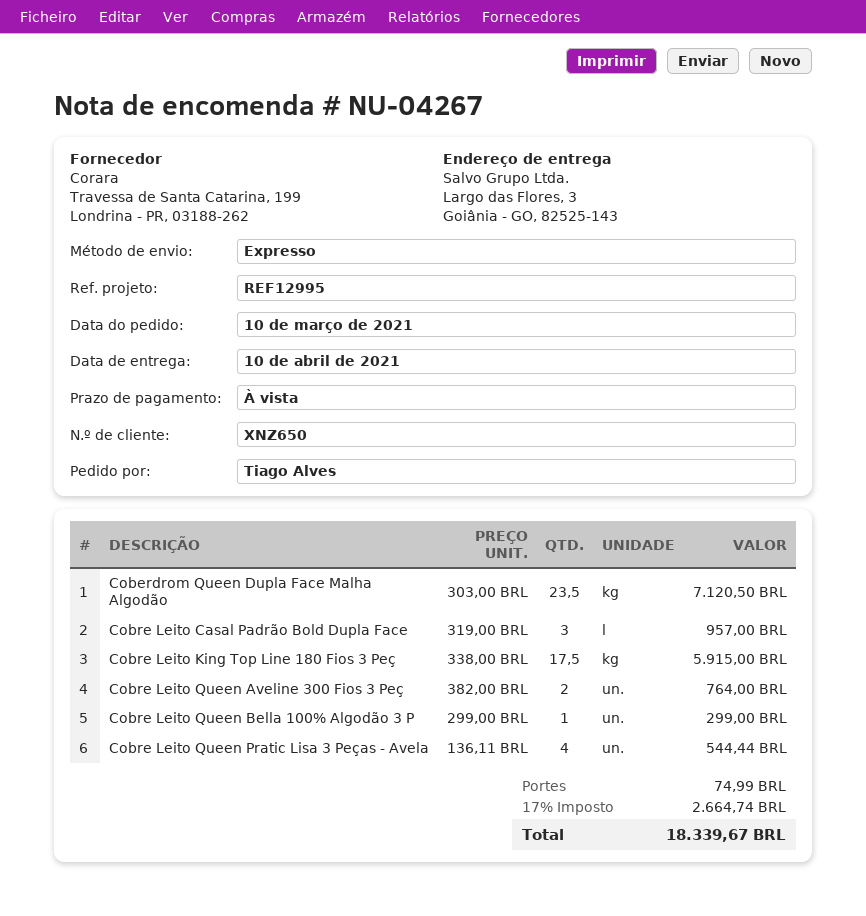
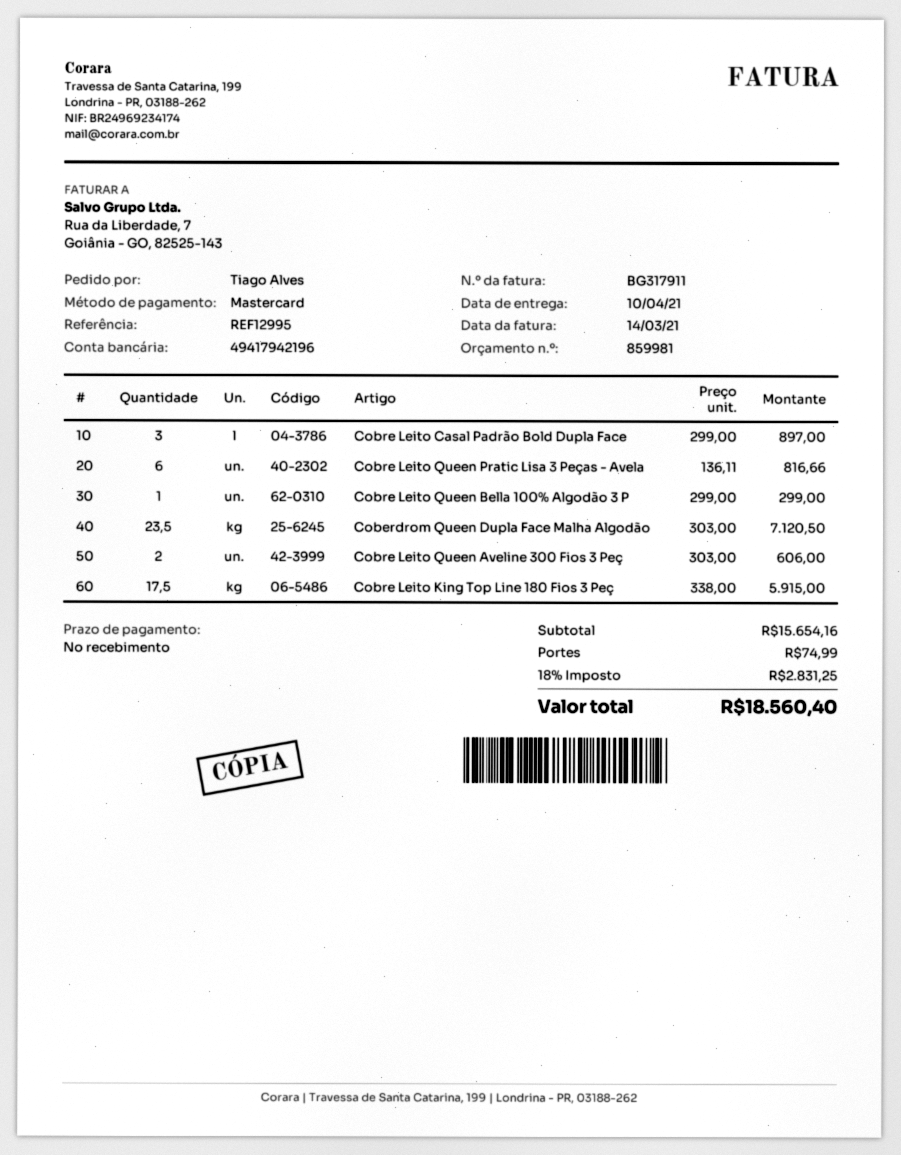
Cobre Leito Casal Padrão Bold Dupla Face: 3 x 319.00 = 957.00 -> 3 x 299.00 = 897.00
Cobre Leito Queen Aveline 300 Fios 3 Peç: 2 x 382.00 = 764.00 -> 2 x 303.00 = 606.00
Cobre Leito Queen Pratic Lisa 3 Peças - Avela: 4 x 136.11 = 544.44 -> 6 x 136.11 = 816.66
tax: 17% = 2664.74 -> 18% = 2831.25
total: 18339.67 -> 18560.40

